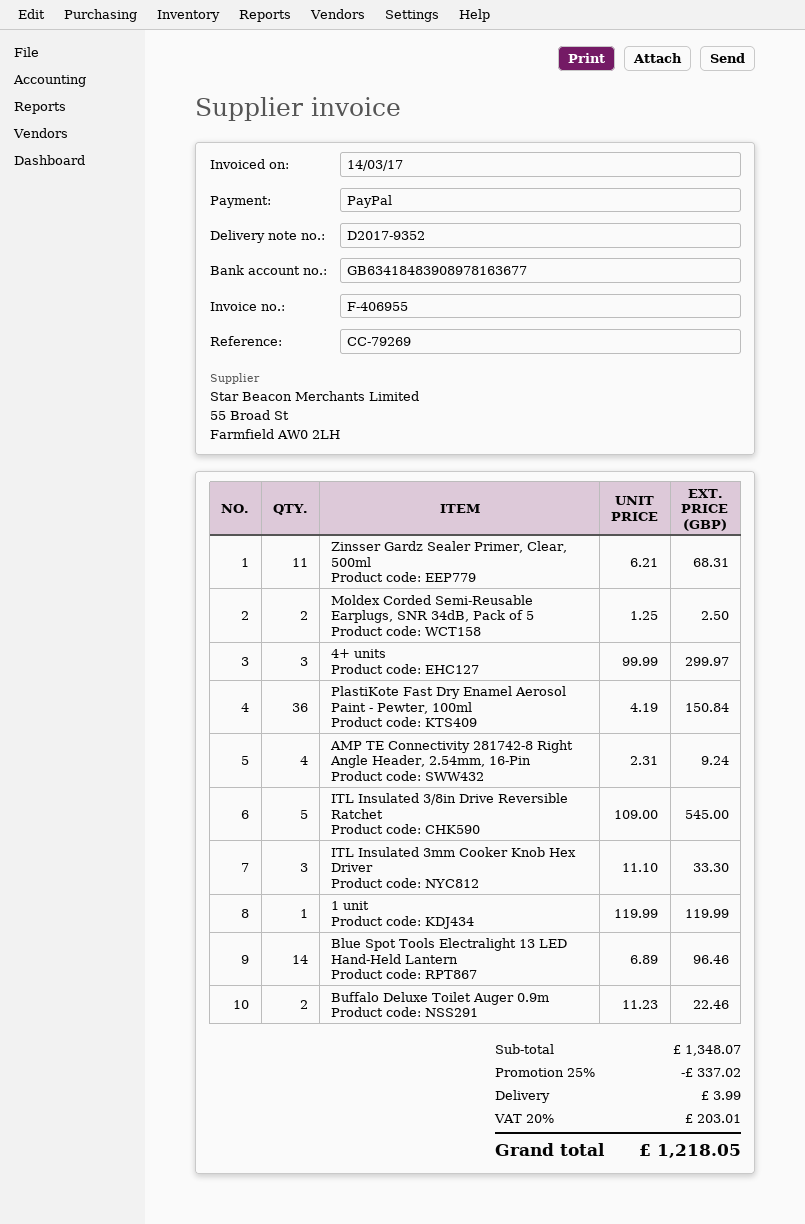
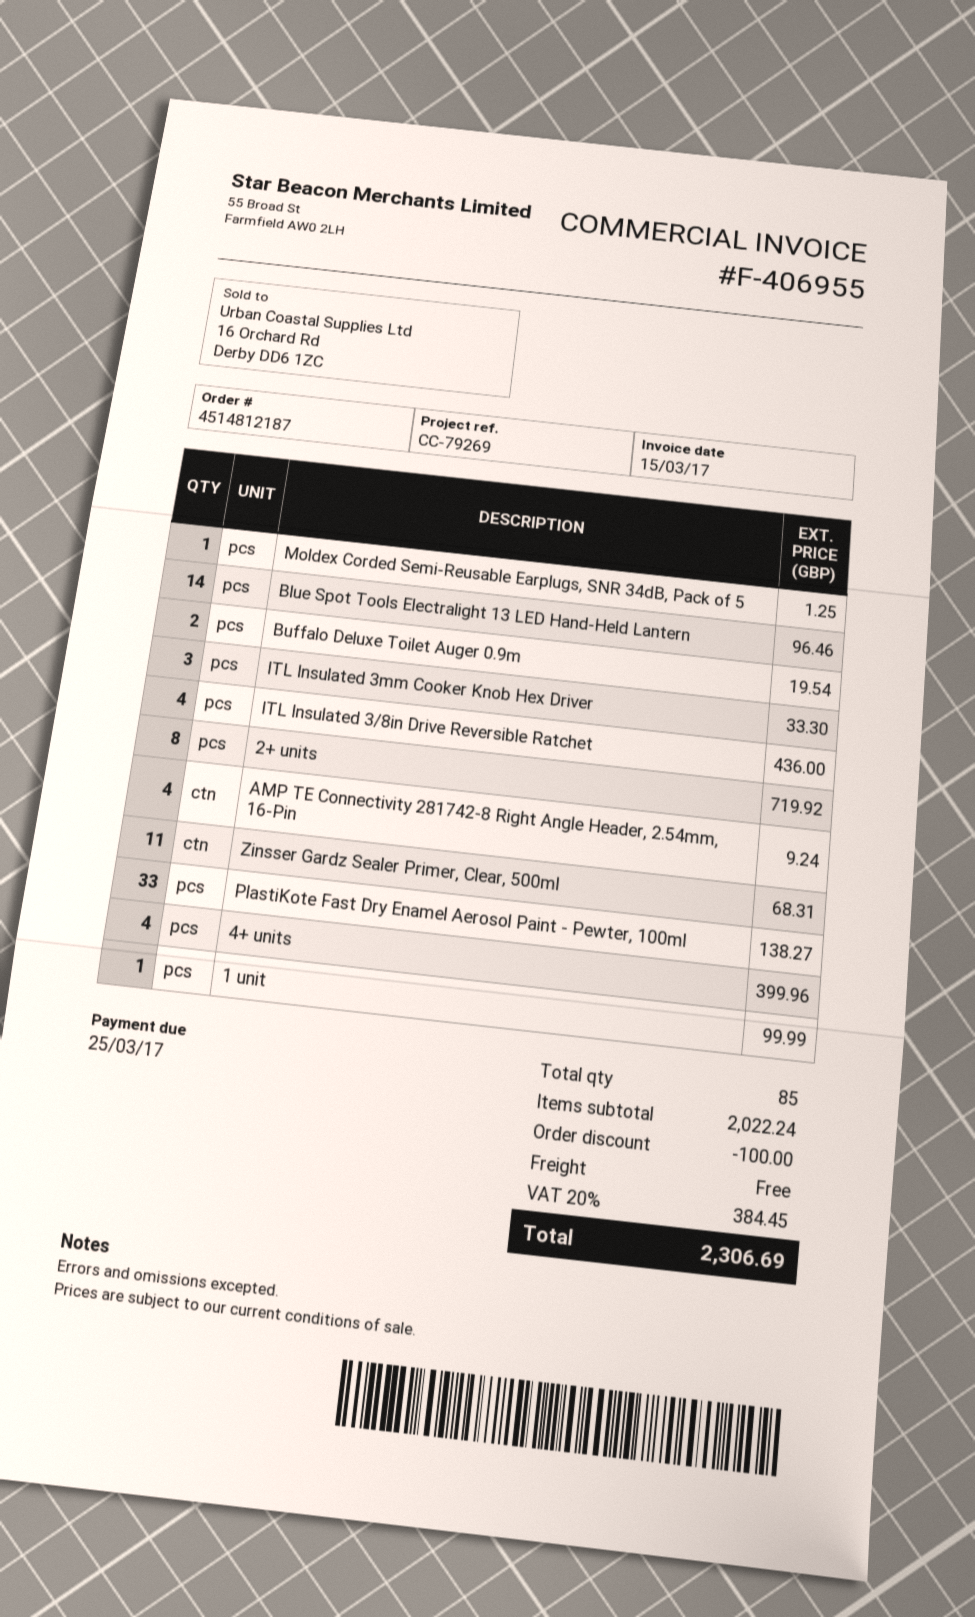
invoice date: 2017-03-14 -> 2017-03-15
Moldex Corded Semi-Reusable Earplugs, SNR 34dB, Pack of 5: 2 for 2.50 -> 1 for 1.25
4+ units: 3 for 299.97 -> 4 for 399.96
PlastiKote Fast Dry Enamel Aerosol Paint - Pewter, 100ml: 36 for 150.84 -> 33 for 138.27
ITL Insulated 3/8in Drive Reversible Ratchet: 5 for 545.00 -> 4 for 436.00
1 unit: 1 for 119.99 -> 1 for 99.99
Buffalo Deluxe Toilet Auger 0.9m: 2 for 22.46 -> 2 for 19.54
2+ units: none -> 8 for 719.92
subtotal: 1348.07 -> 2022.24
discount: 337.02 -> 100.00
shipping: 3.99 -> 0.00
tax: 20% = 203.01 -> 20% = 384.45
total: 1218.05 -> 2306.69

